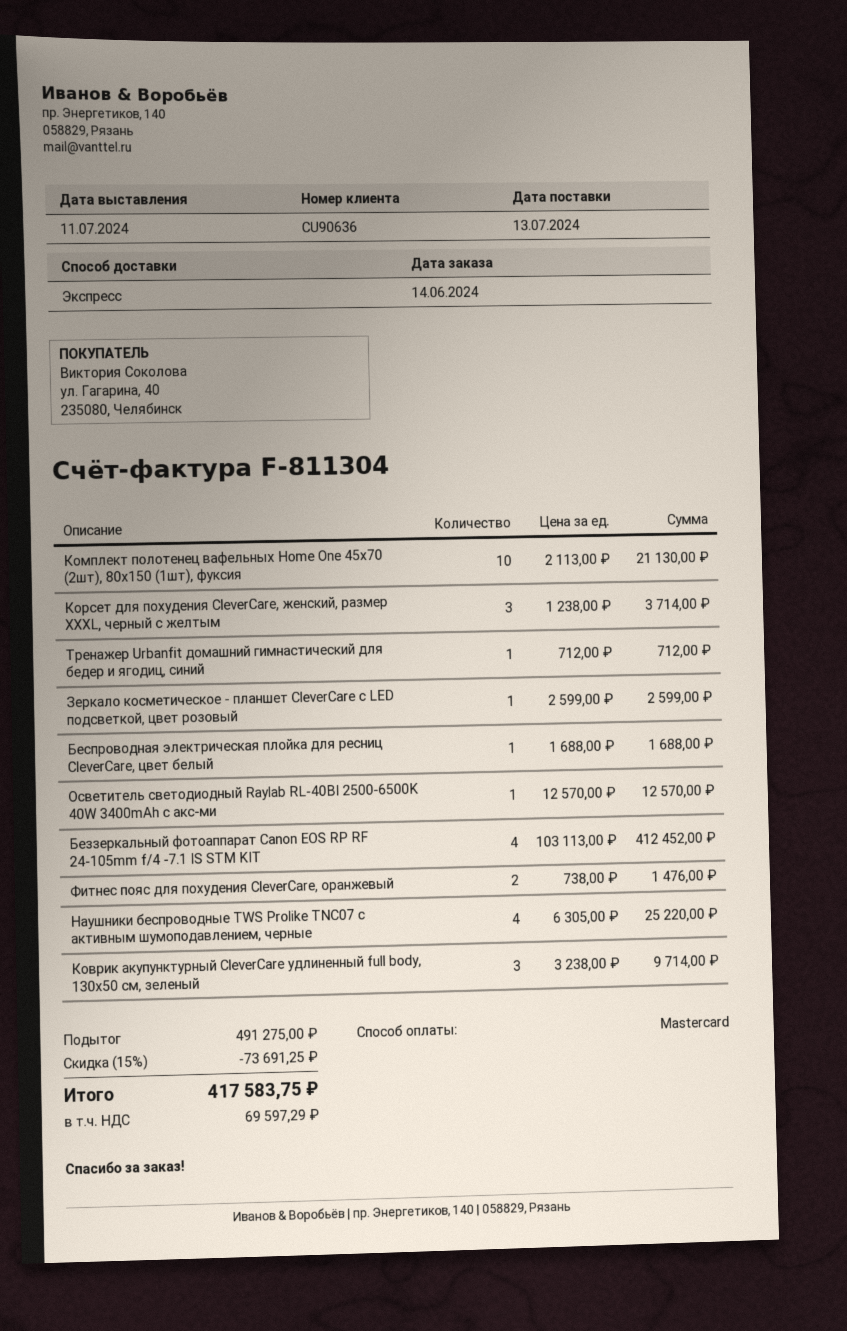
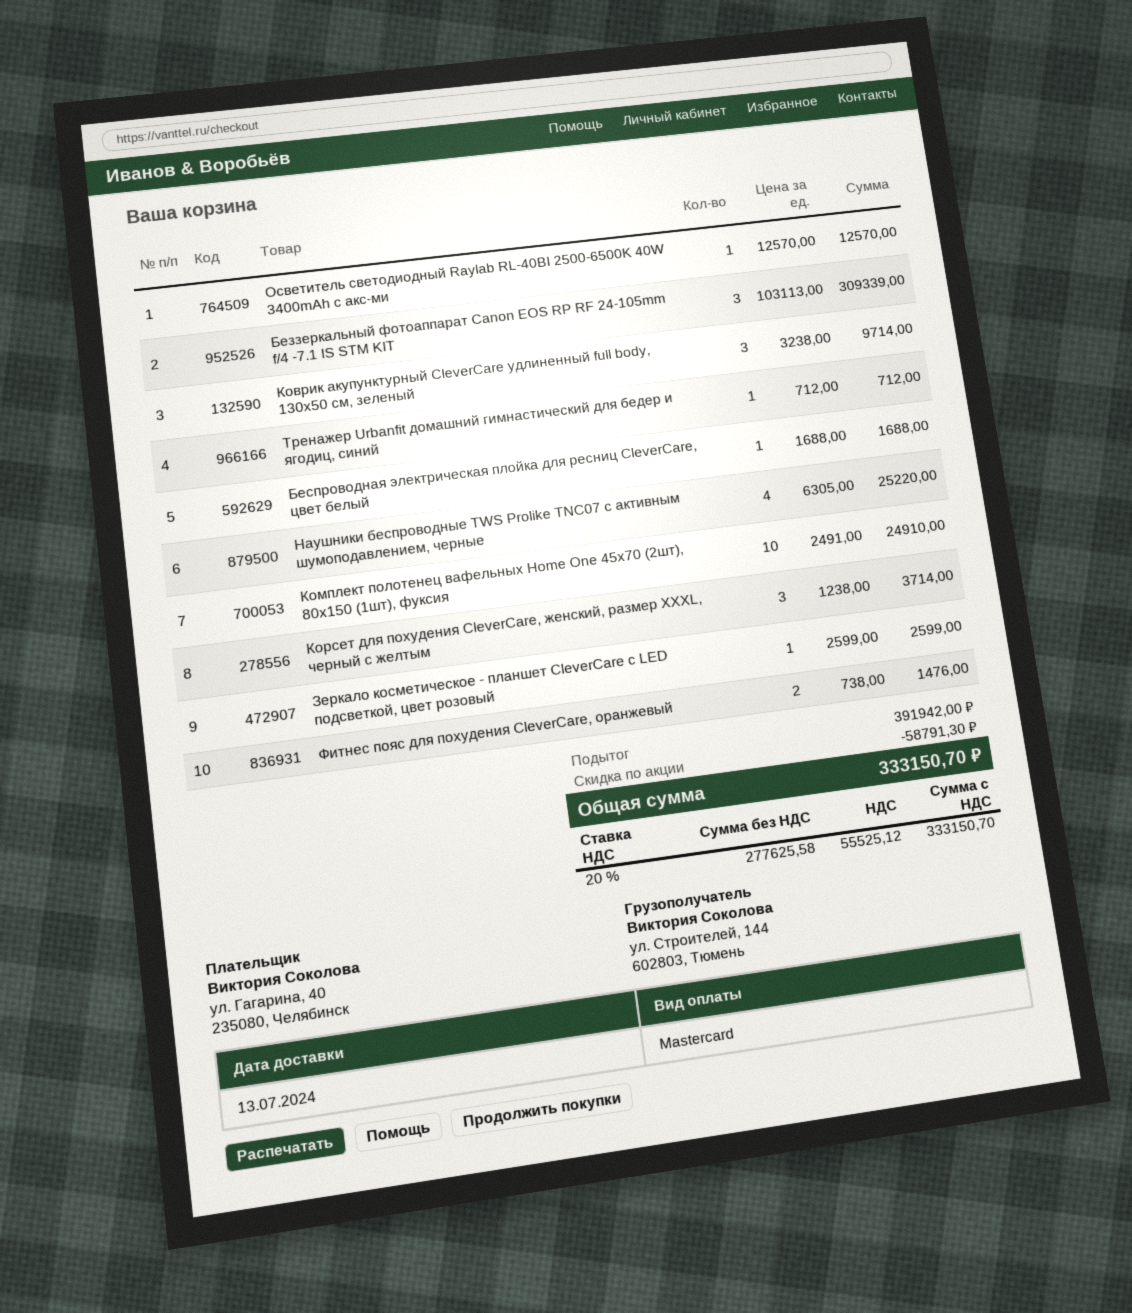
Комплект полотенец вафельных Home One 45х70 (2шт), 80х150 (1шт), фуксия: 10 x 2113.00 = 21130.00 -> 10 x 2491.00 = 24910.00
Беззеркальный фотоаппарат Canon EOS RP RF 24-105mm f/4 -7.1 IS STM KIT: 4 x 103113.00 = 412452.00 -> 3 x 103113.00 = 309339.00
subtotal: 491275.00 -> 391942.00
discount: 73691.25 -> 58791.30
tax: 69597.29 -> 55525.12
total: 417583.75 -> 333150.70

